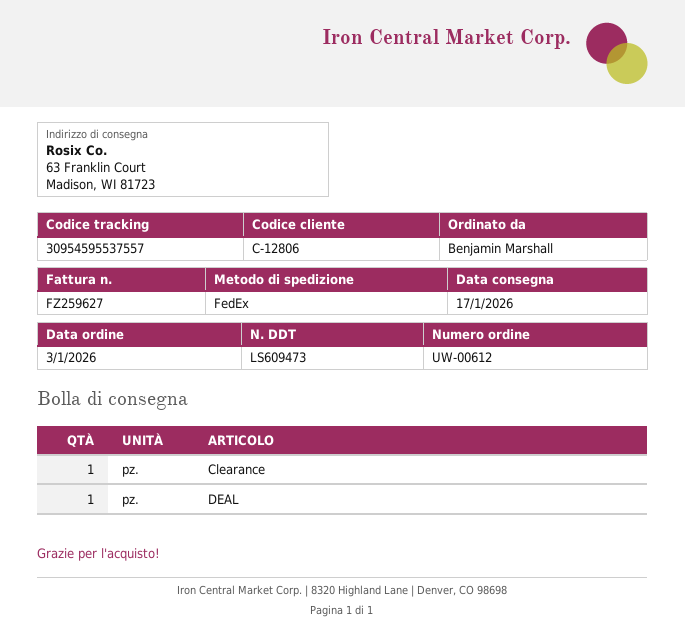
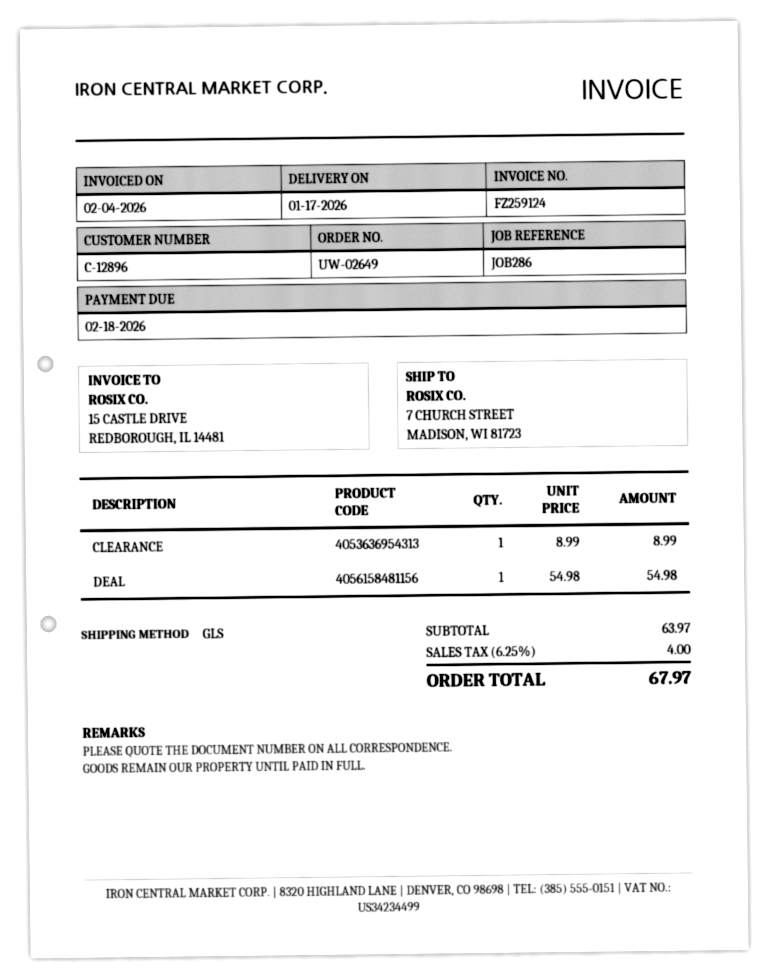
order number: UW-00612 -> UW-02649
invoice number: FZ259627 -> FZ259124
customer number: C-12806 -> C-12896
shipping method: FedEx -> GLS
ship to: 63 Franklin Court, Madison, WI 81723 -> 7 CHURCH STREET, MADISON, WI 81723

